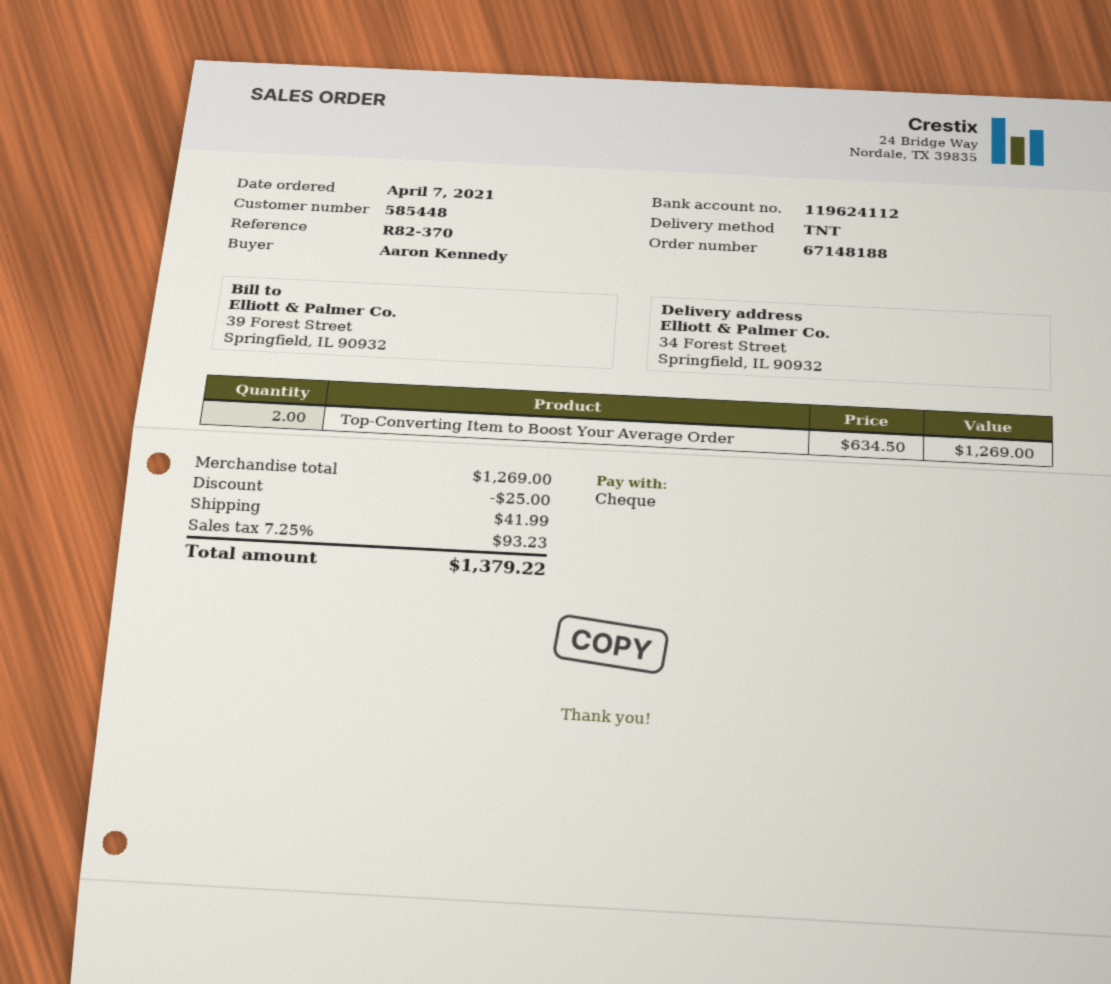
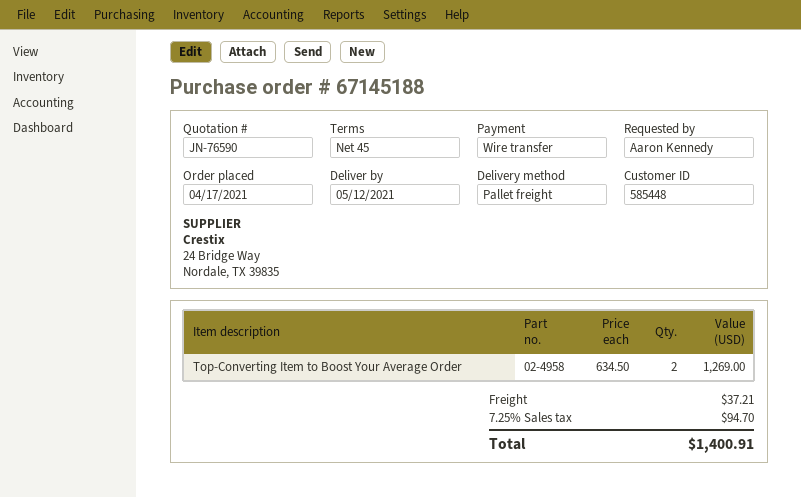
order number: 67148188 -> 67145188
order date: 2021-04-07 -> 2021-04-17
payment method: cheque -> bank transfer
shipping method: TNT -> pallet freight
discount: 25.00 -> none
shipping: 41.99 -> 37.21
tax: 7.25% = 93.23 -> 7.25% = 94.70
total: 1379.22 -> 1400.91

